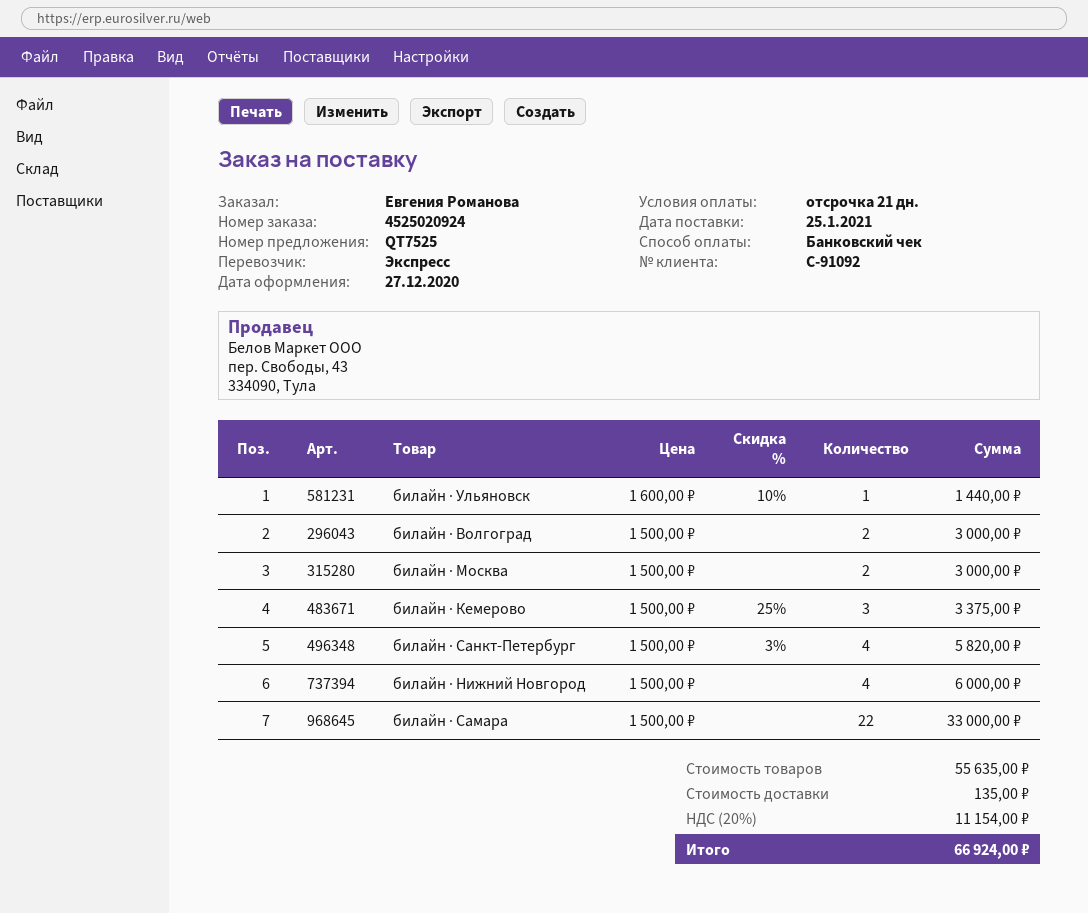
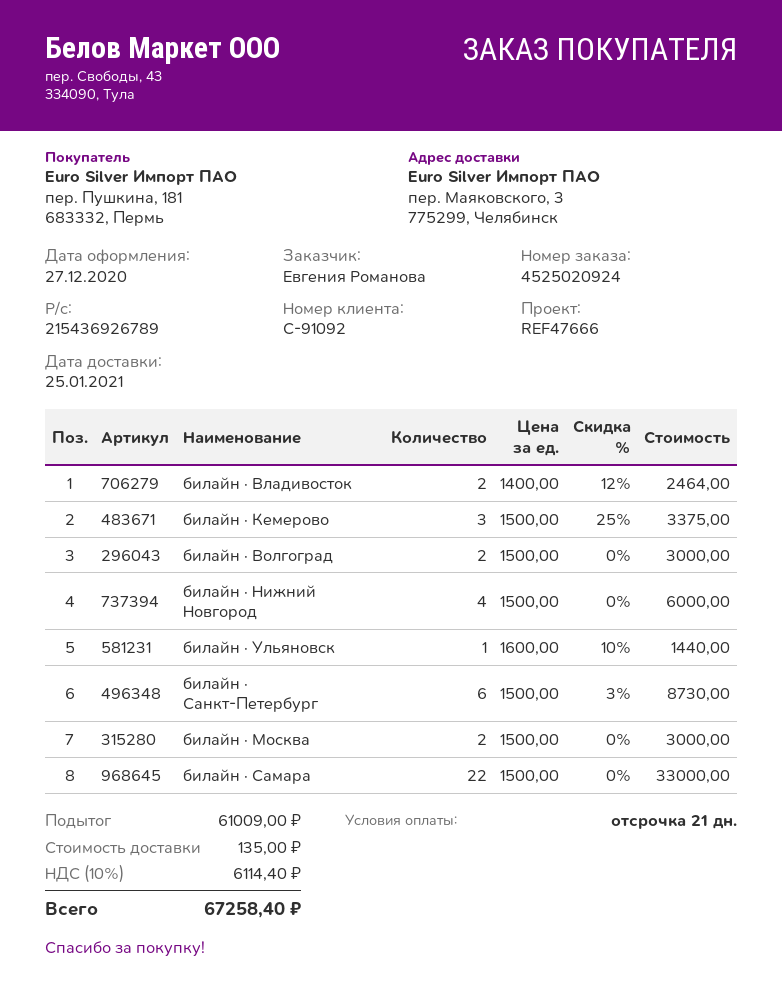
билайн · Санкт-Петербург: 4 x 1500.00 - 3% = 5820.00 -> 6 x 1500.00 - 3% = 8730.00
билайн · Владивосток: none -> 2 x 1400.00 - 12% = 2464.00
subtotal: 55635.00 -> 61009.00
tax: 20% = 11154.00 -> 10% = 6114.40
total: 66924.00 -> 67258.40

